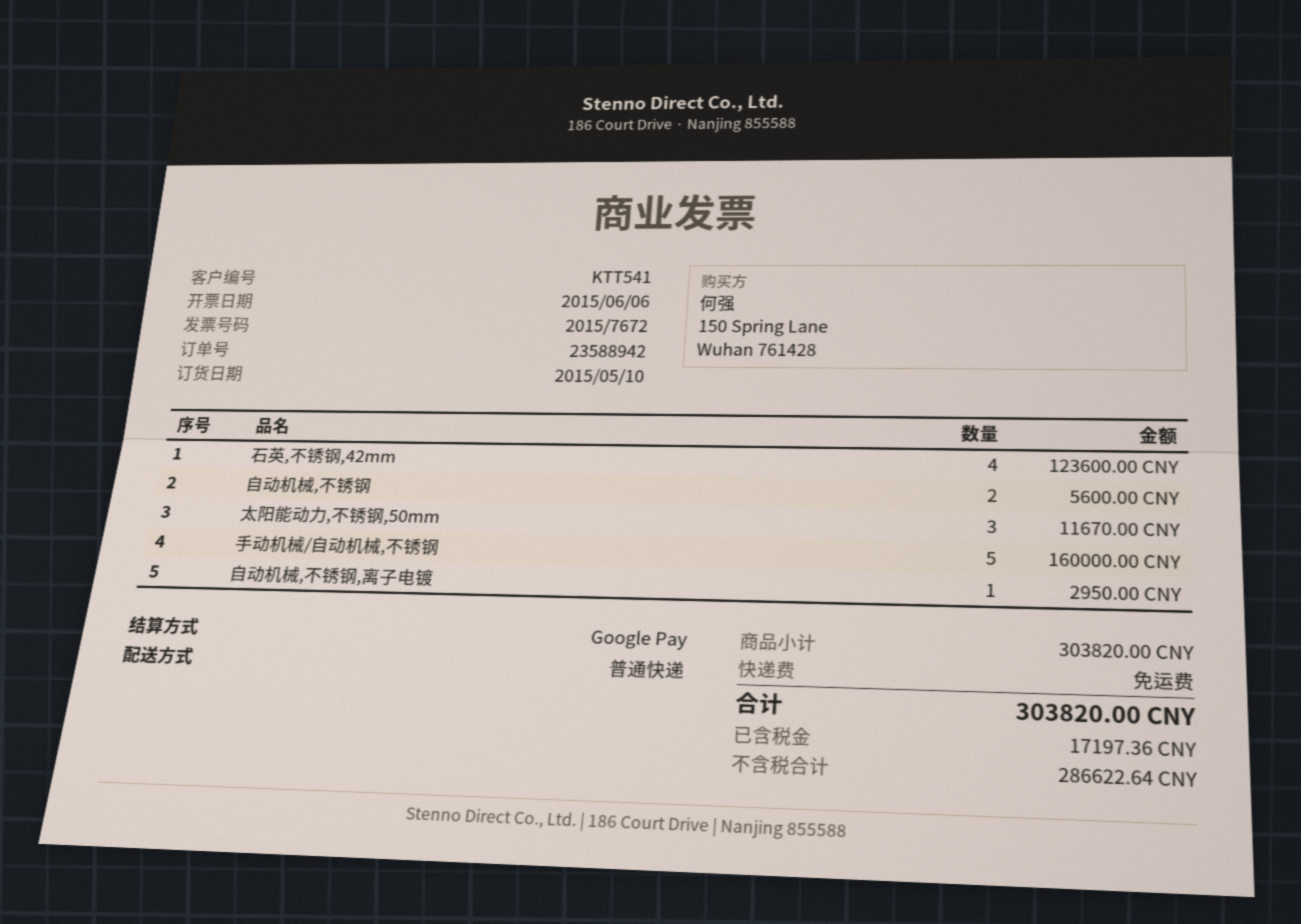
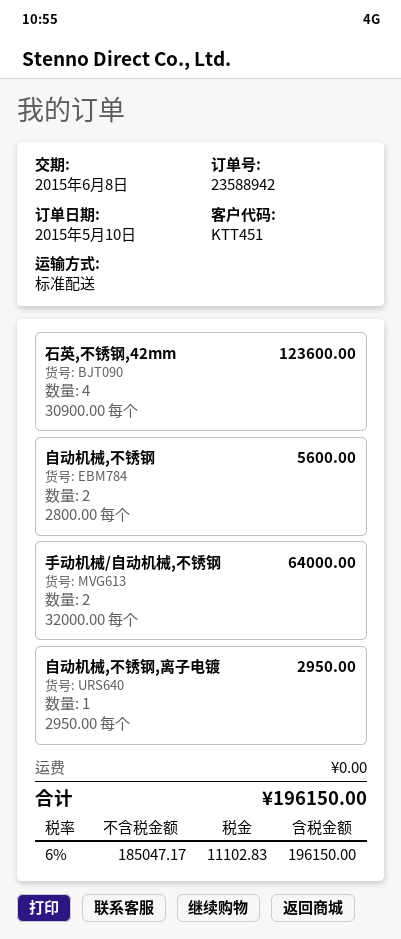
customer number: KTT541 -> KTT451
太阳能动力,不锈钢,50mm: 3 for 11670.00 -> none
手动机械/自动机械,不锈钢: 5 for 160000.00 -> 2 for 64000.00
net: 286622.64 -> 185047.17
tax: 17197.36 -> 11102.83
total: 303820.00 -> 196150.00

